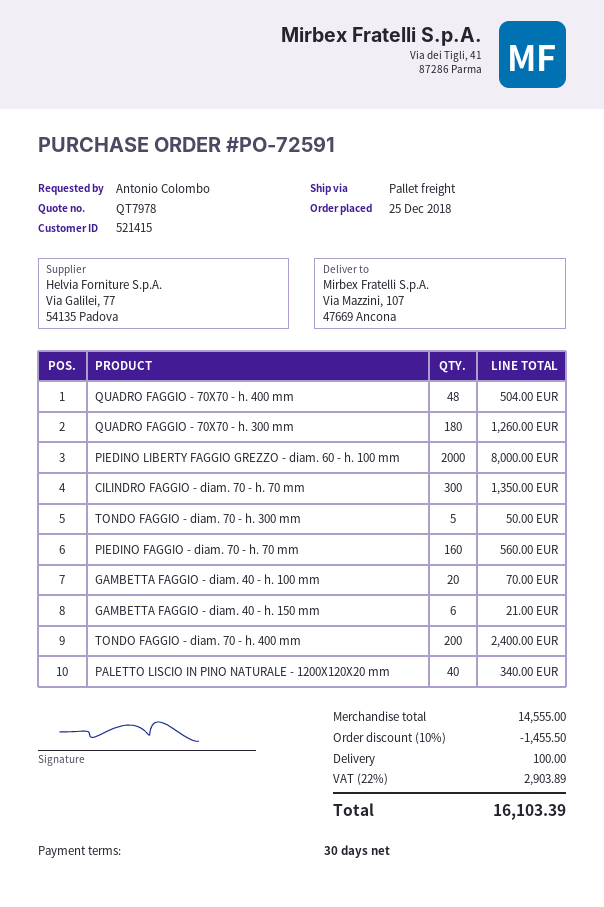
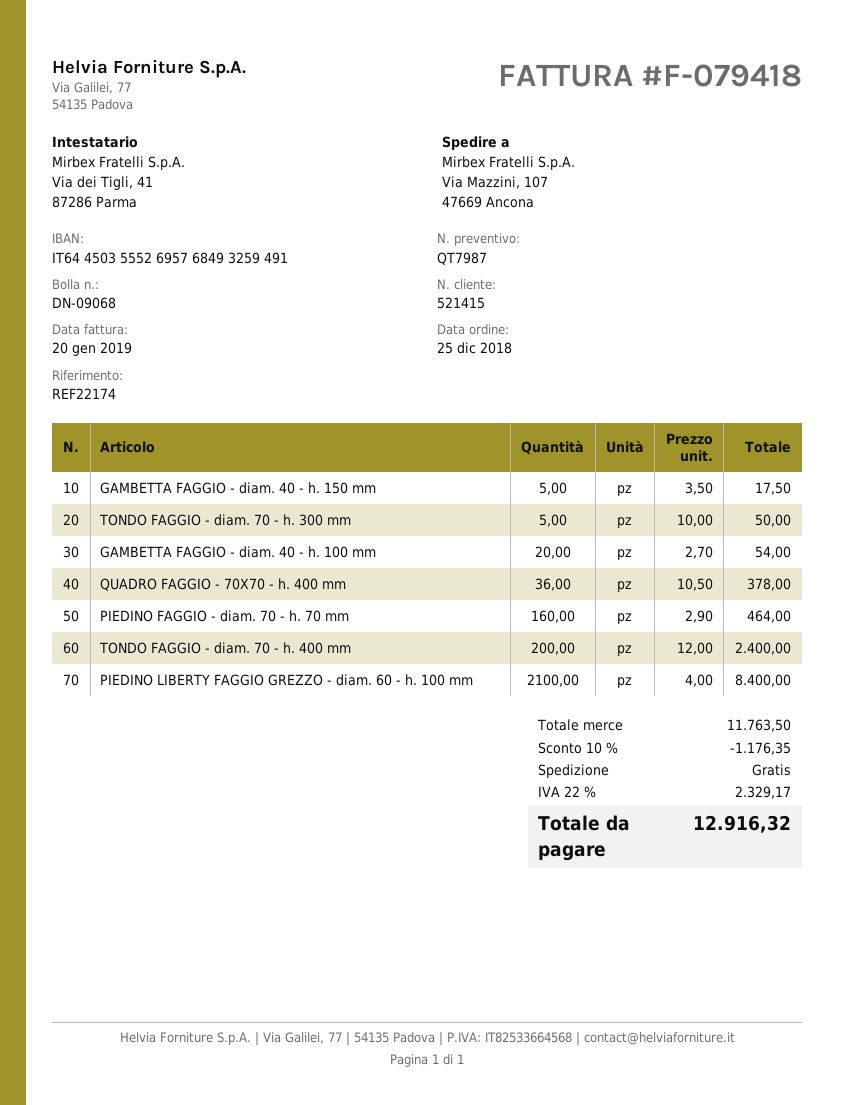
quote number: QT7978 -> QT7987
QUADRO FAGGIO - 70X70 - h. 400 mm: 48 for 504.00 -> 36 for 378.00
QUADRO FAGGIO - 70X70 - h. 300 mm: 180 for 1260.00 -> none
PIEDINO LIBERTY FAGGIO GREZZO - diam. 60 - h. 100 mm: 2000 for 8000.00 -> 2100 for 8400.00
CILINDRO FAGGIO - diam. 70 - h. 70 mm: 300 for 1350.00 -> none
PIEDINO FAGGIO - diam. 70 - h. 70 mm: 160 for 560.00 -> 160 for 464.00
GAMBETTA FAGGIO - diam. 40 - h. 100 mm: 20 for 70.00 -> 20 for 54.00
GAMBETTA FAGGIO - diam. 40 - h. 150 mm: 6 for 21.00 -> 5 for 17.50
PALETTO LISCIO IN PINO NATURALE - 1200X120X20 mm: 40 for 340.00 -> none
subtotal: 14555.00 -> 11763.50
discount: 10% = 1455.50 -> 10% = 1176.35
shipping: 100.00 -> 0.00
tax: 22% = 2903.89 -> 22% = 2329.17
total: 16103.39 -> 12916.32

